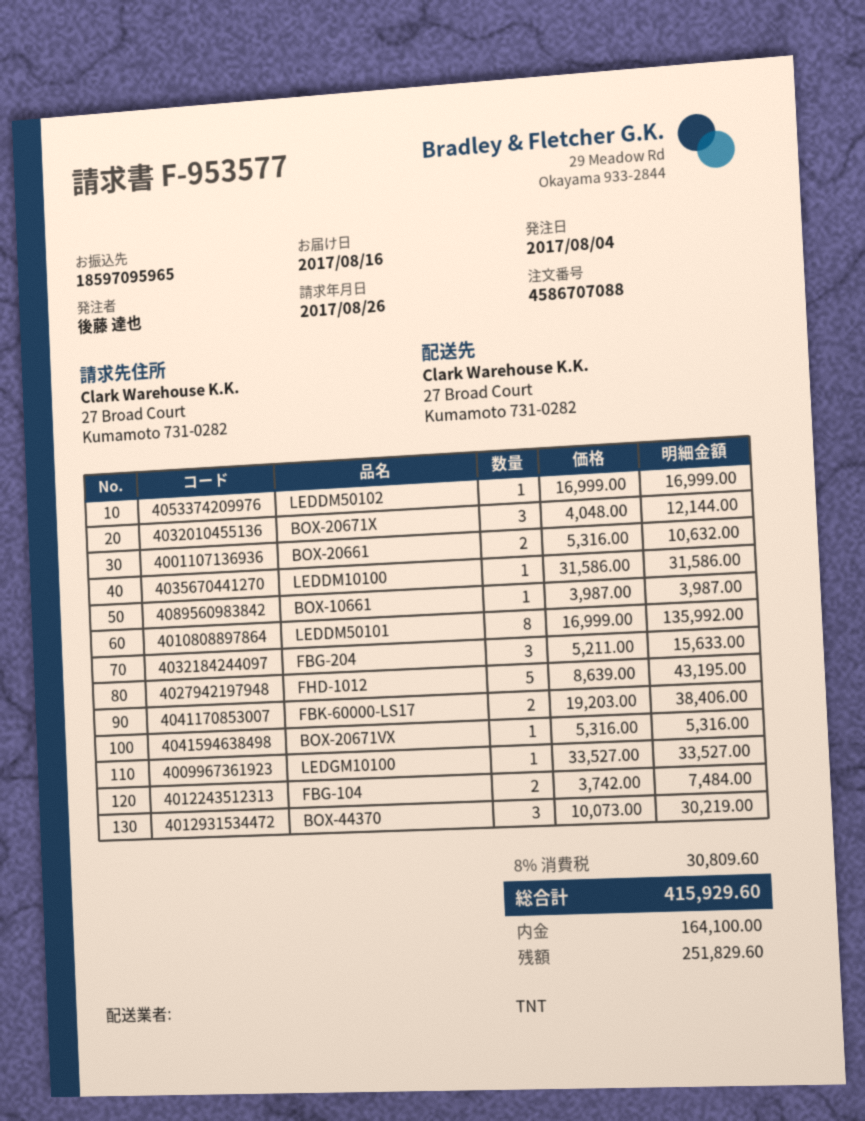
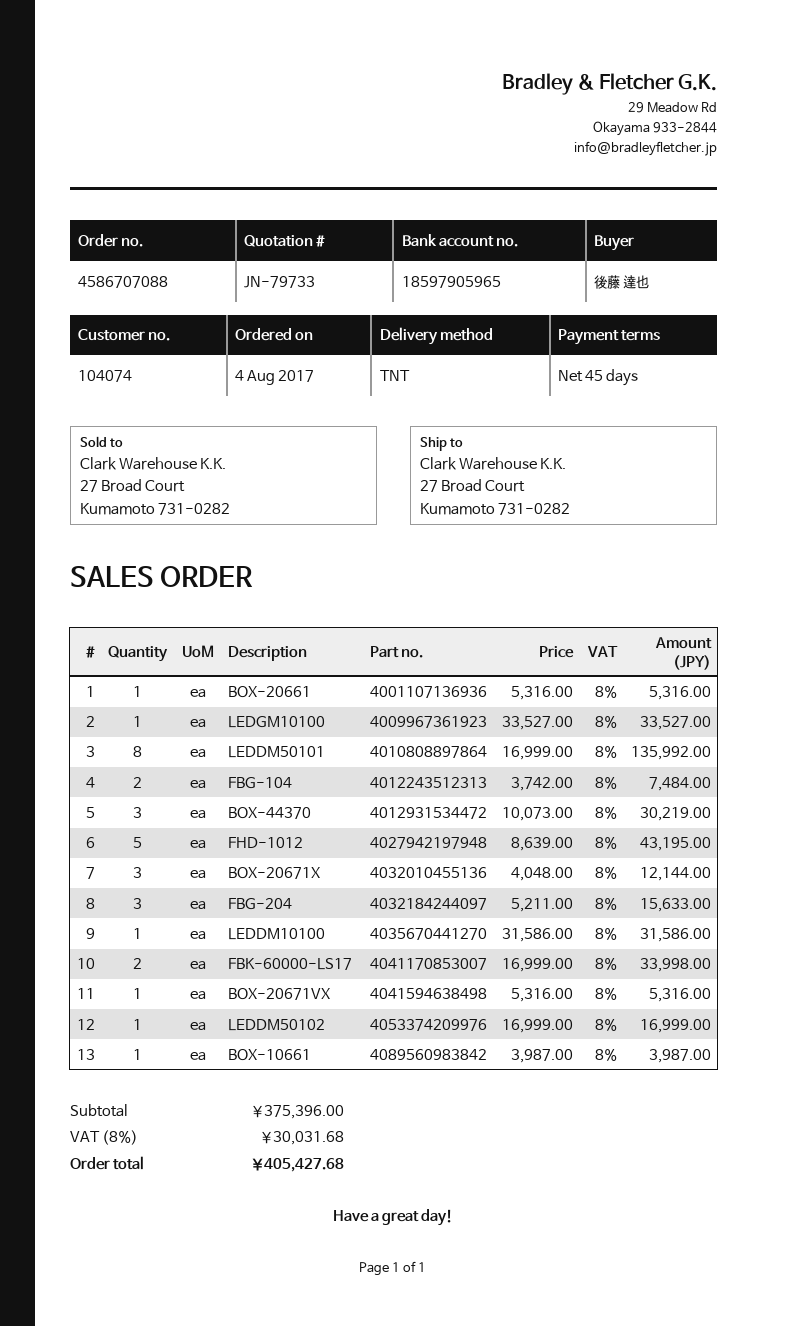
bank account: 18597095965 -> 18597905965
BOX-20661: 2 x 5316.00 = 10632.00 -> 1 x 5316.00 = 5316.00
FBK-60000-LS17: 2 x 19203.00 = 38406.00 -> 2 x 16999.00 = 33998.00
tax: 8% = 30809.60 -> 8% = 30031.68
total: 415929.60 -> 405427.68

